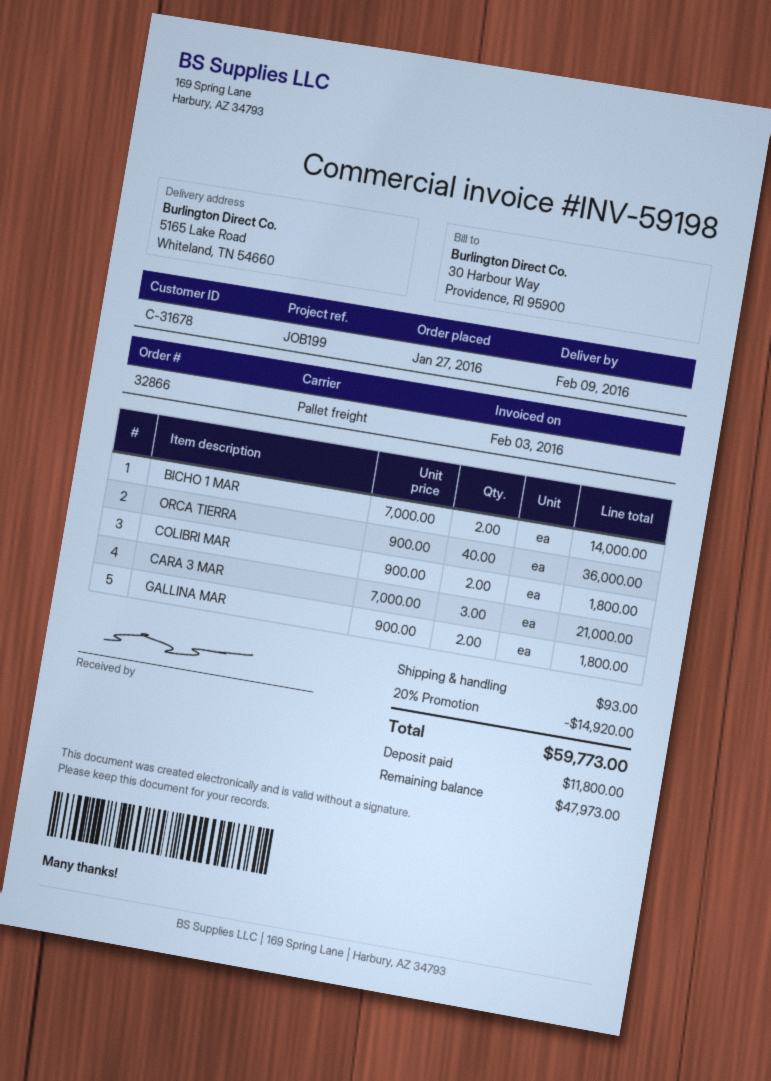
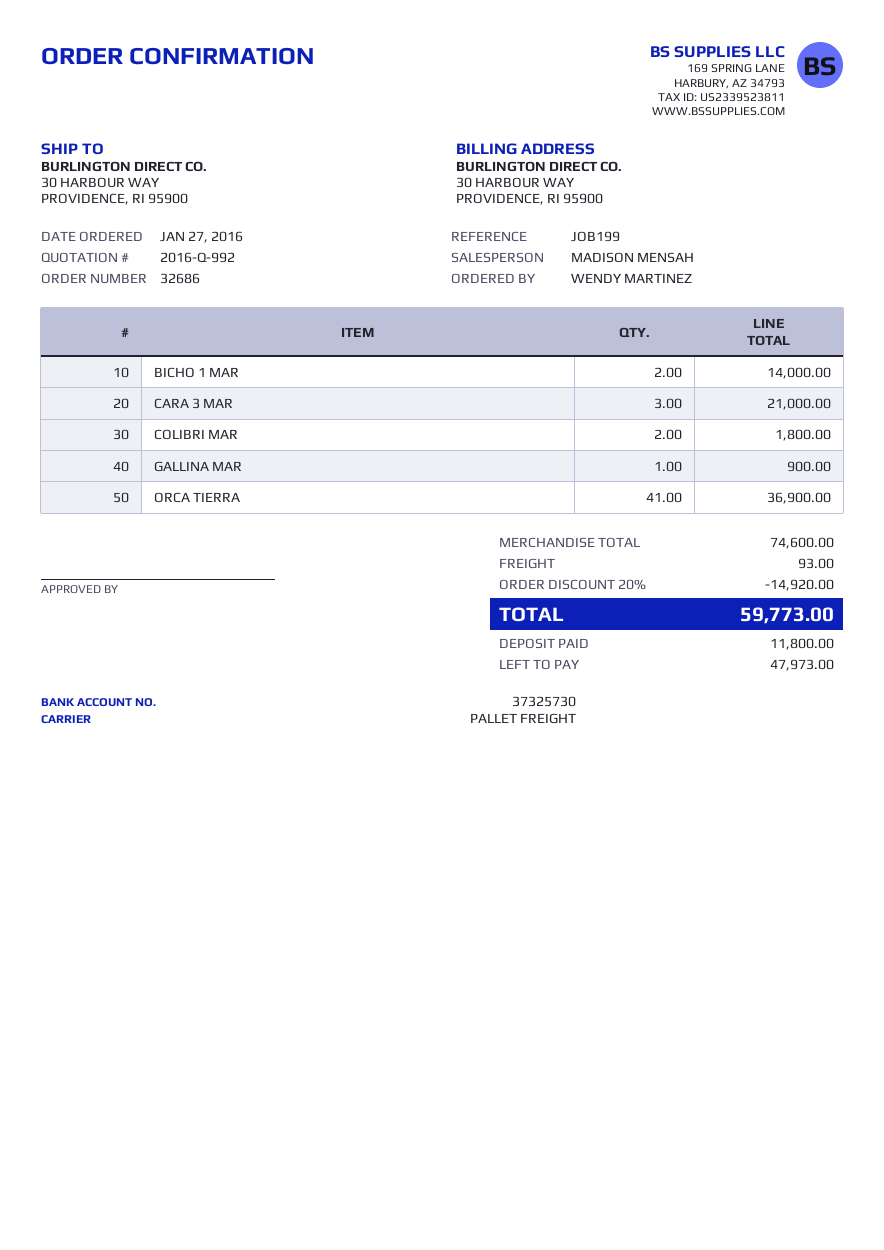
order number: 32866 -> 32686
ship to: 5165 Lake Road, Whiteland, TN 54660 -> 30 HARBOUR WAY, PROVIDENCE, RI 95900
ORCA TIERRA: 40 for 36000.00 -> 41 for 36900.00
GALLINA MAR: 2 for 1800.00 -> 1 for 900.00

